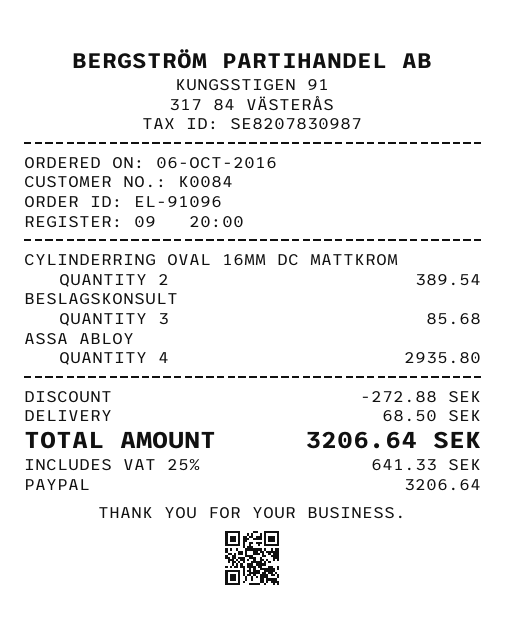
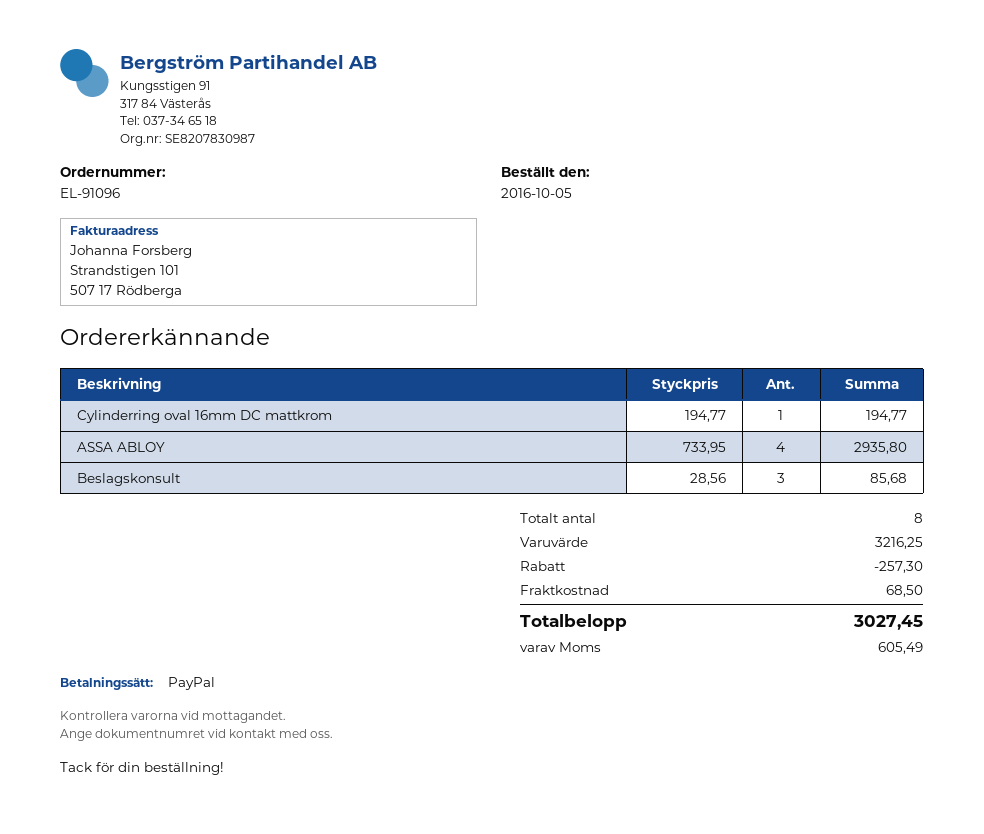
order date: 2016-10-06 -> 2016-10-05
CYLINDERRING OVAL 16MM DC MATTKROM: 2 for 389.54 -> 1 for 194.77
discount: 272.88 -> 257.30
tax: 641.33 -> 605.49
total: 3206.64 -> 3027.45

